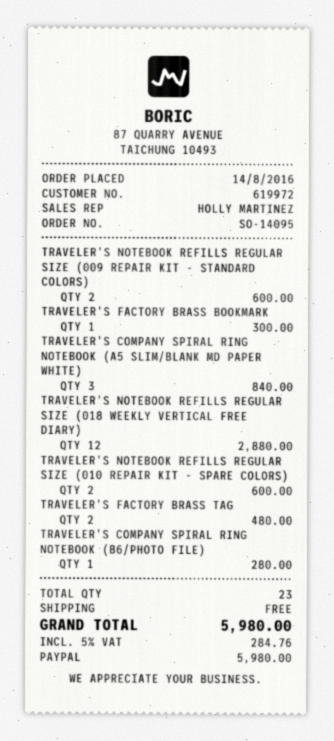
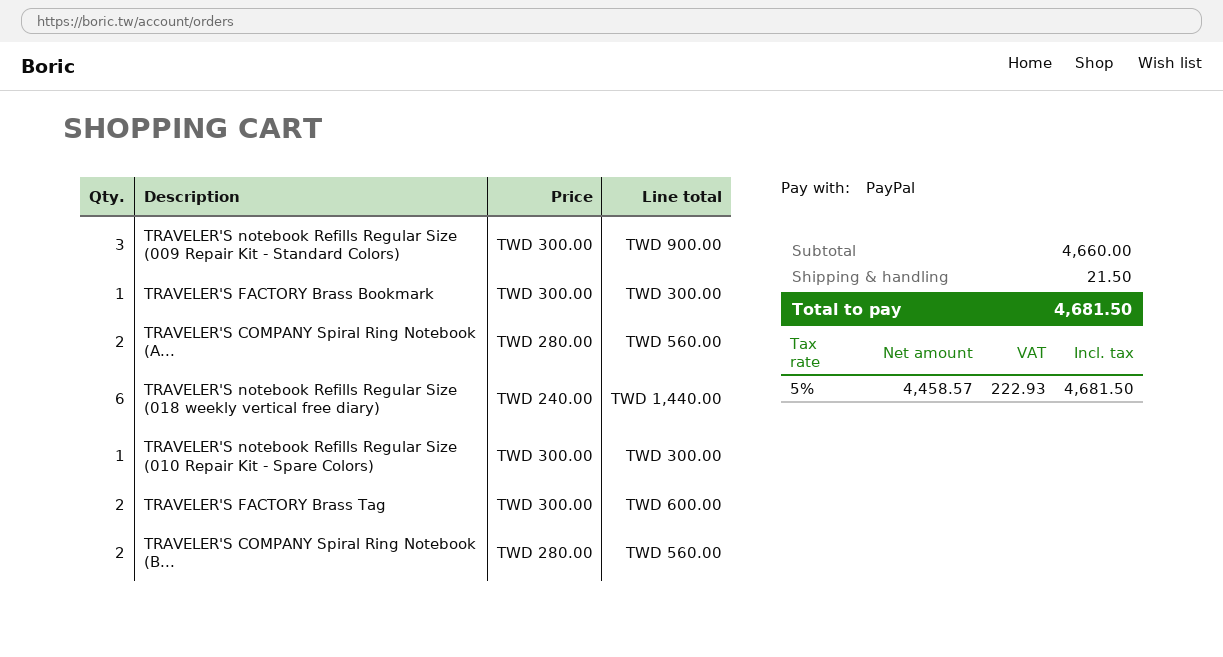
TRAVELER'S NOTEBOOK REFILLS REGULAR SIZE (009 REPAIR KIT - STANDARD COLORS): 2 for 600.00 -> 3 for 900.00
TRAVELER'S COMPANY SPIRAL RING NOTEBOOK (A5 SLIM/BLANK MD PAPER WHITE): 3 for 840.00 -> 2 for 560.00
TRAVELER'S NOTEBOOK REFILLS REGULAR SIZE (018 WEEKLY VERTICAL FREE DIARY): 12 for 2880.00 -> 6 for 1440.00
TRAVELER'S NOTEBOOK REFILLS REGULAR SIZE (010 REPAIR KIT - SPARE COLORS): 2 for 600.00 -> 1 for 300.00
TRAVELER'S FACTORY BRASS TAG: 2 for 480.00 -> 2 for 600.00
TRAVELER'S COMPANY SPIRAL RING NOTEBOOK (B6/PHOTO FILE): 1 for 280.00 -> 2 for 560.00
shipping: 0.00 -> 21.50
tax: 5% = 284.76 -> 5% = 222.93
total: 5980.00 -> 4681.50

